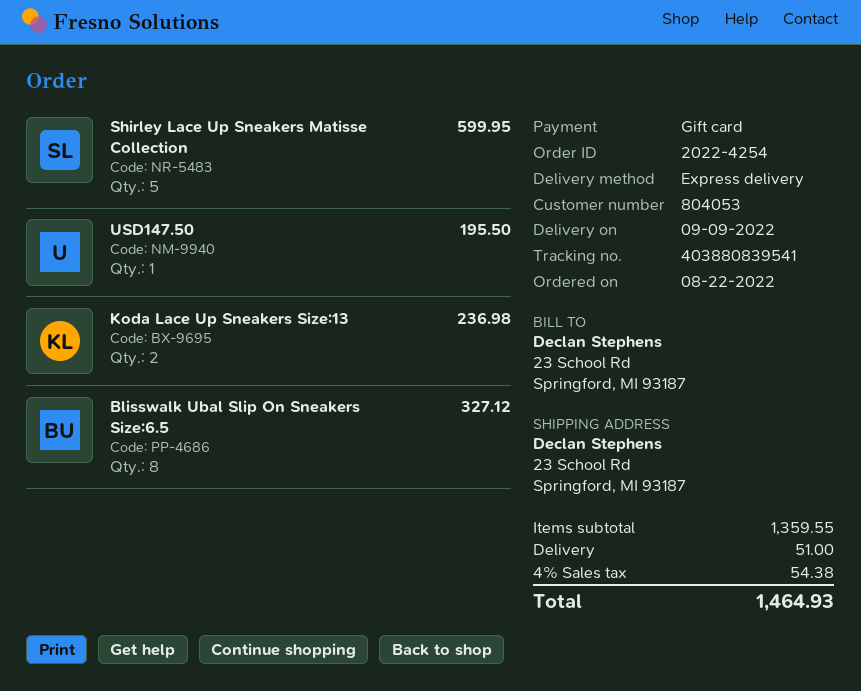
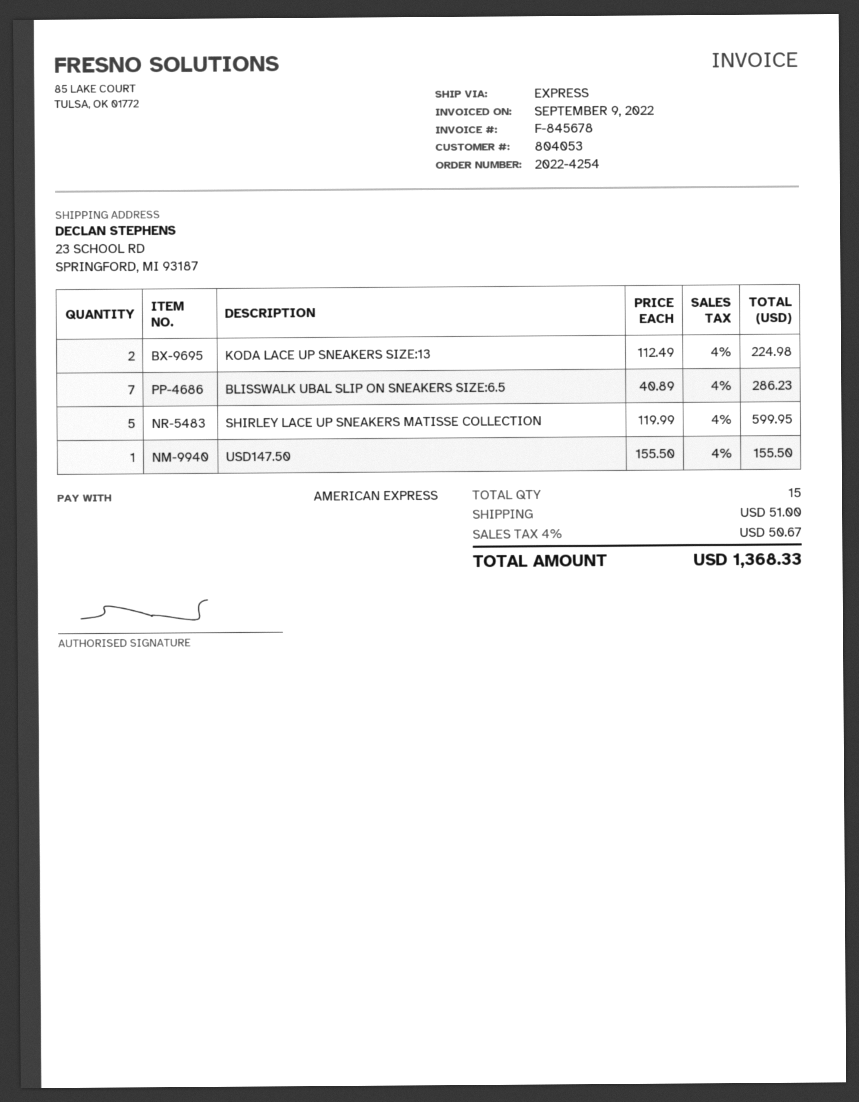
payment method: gift card -> American Express
USD147.50: 1 for 195.50 -> 1 for 155.50
Koda Lace Up Sneakers Size:13: 2 for 236.98 -> 2 for 224.98
Blisswalk Ubal Slip On Sneakers Size:6.5: 8 for 327.12 -> 7 for 286.23
tax: 4% = 54.38 -> 4% = 50.67
total: 1464.93 -> 1368.33

